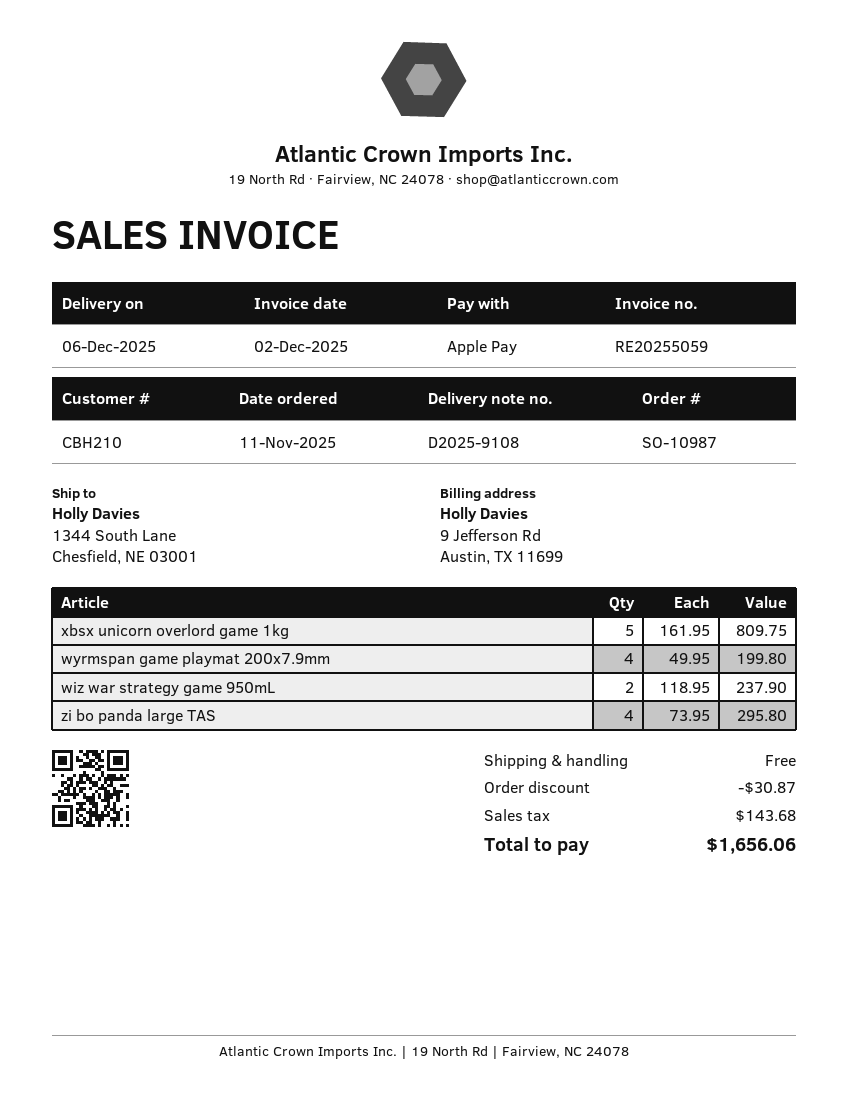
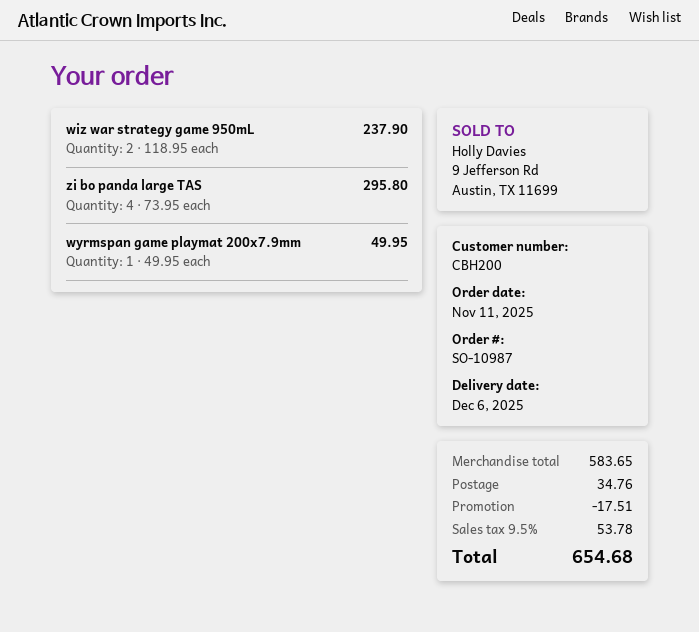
customer number: CBH210 -> CBH200
xbsx unicorn overlord game 1kg: 5 x 161.95 = 809.75 -> none
wyrmspan game playmat 200x7.9mm: 4 x 49.95 = 199.80 -> 1 x 49.95 = 49.95
discount: 30.87 -> 17.51
shipping: 0.00 -> 34.76
tax: 143.68 -> 53.78
total: 1656.06 -> 654.68

